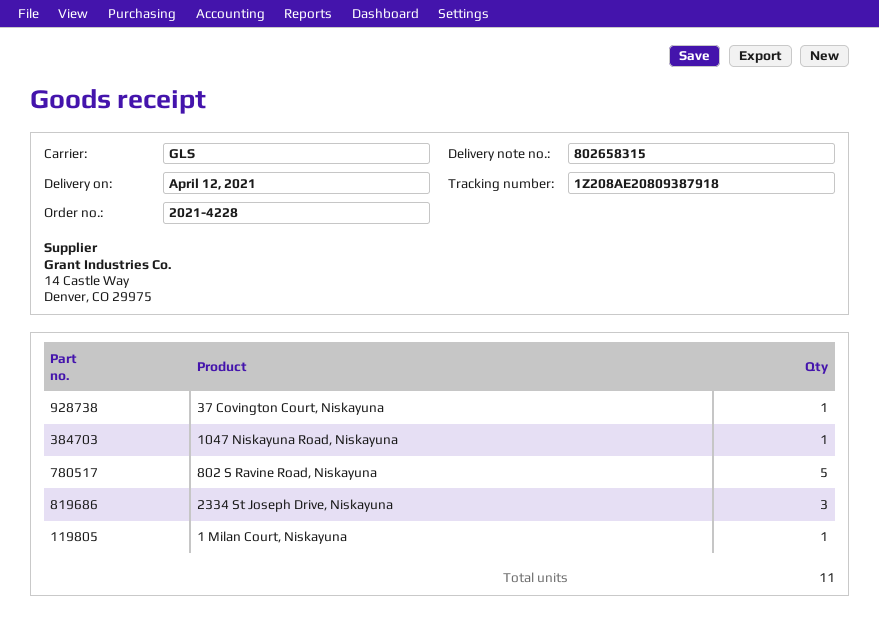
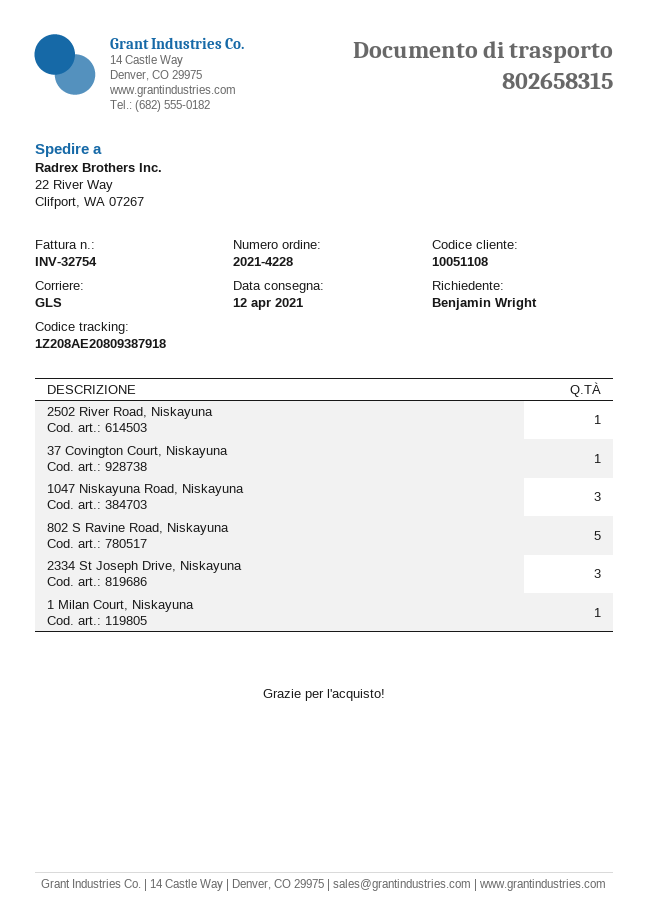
1047 Niskayuna Road, Niskayuna: 1 -> 3
2502 River Road, Niskayuna: none -> 1

